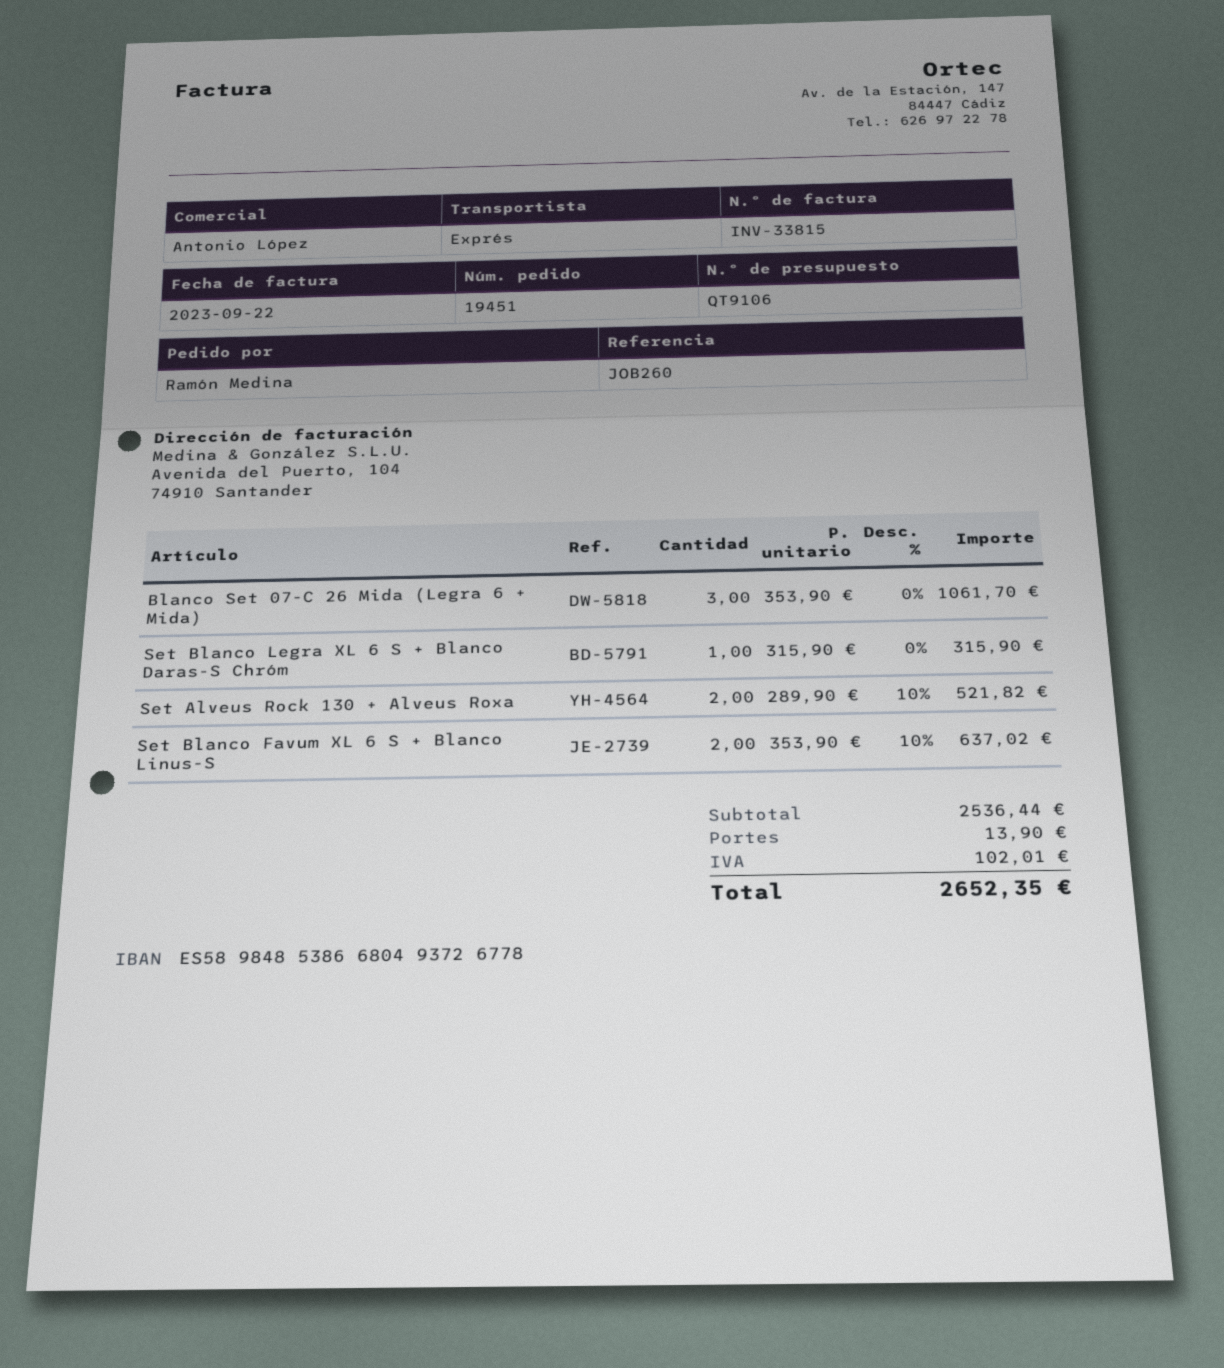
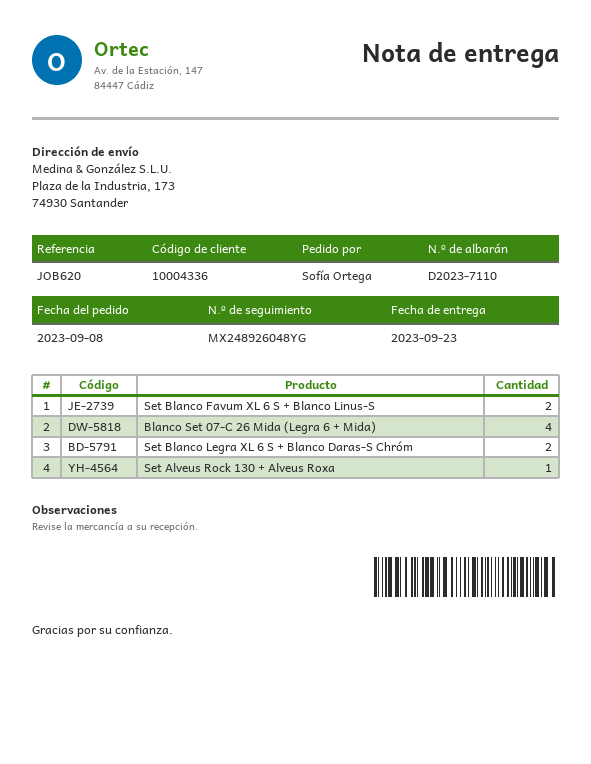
reference: JOB260 -> JOB620
ordered by: Ramón Medina -> Sofía Ortega
Blanco Set 07-C 26 Mida (Legra 6 + Mida): 3 -> 4
Set Blanco Legra XL 6 S + Blanco Daras-S Chróm: 1 -> 2
Set Alveus Rock 130 + Alveus Roxa: 2 -> 1

